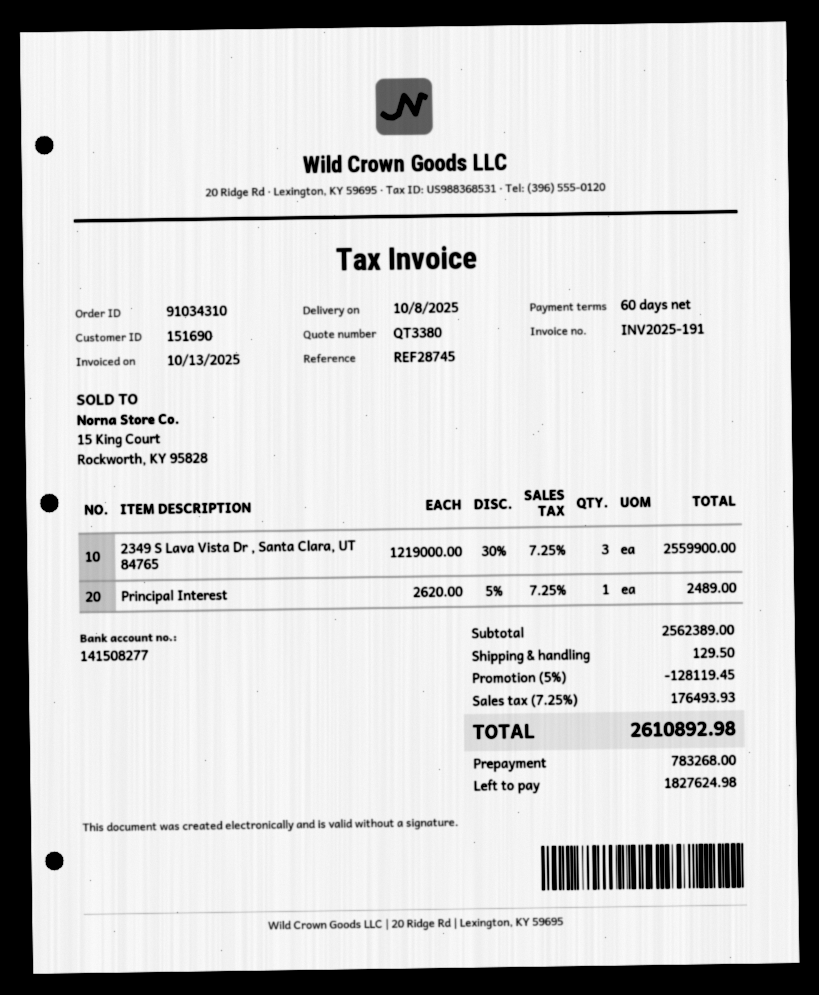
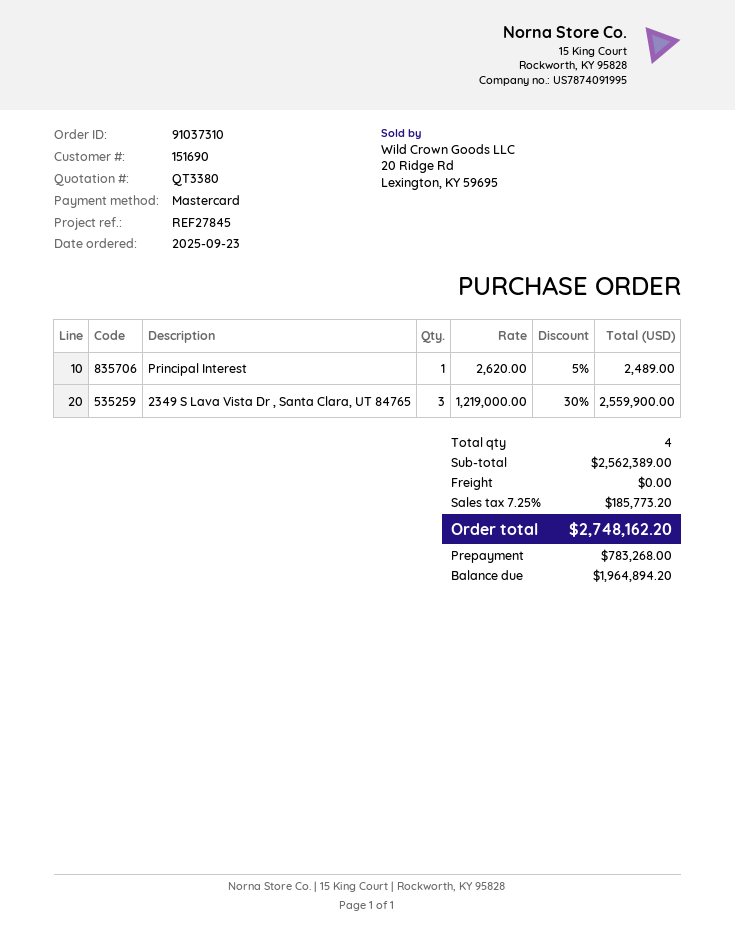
order number: 91034310 -> 91037310
reference: REF28745 -> REF27845
discount: 5% = 128119.45 -> none
shipping: 129.50 -> 0.00
tax: 7.25% = 176493.93 -> 7.25% = 185773.20
total: 2610892.98 -> 2748162.20
balance: 1827624.98 -> 1964894.20

